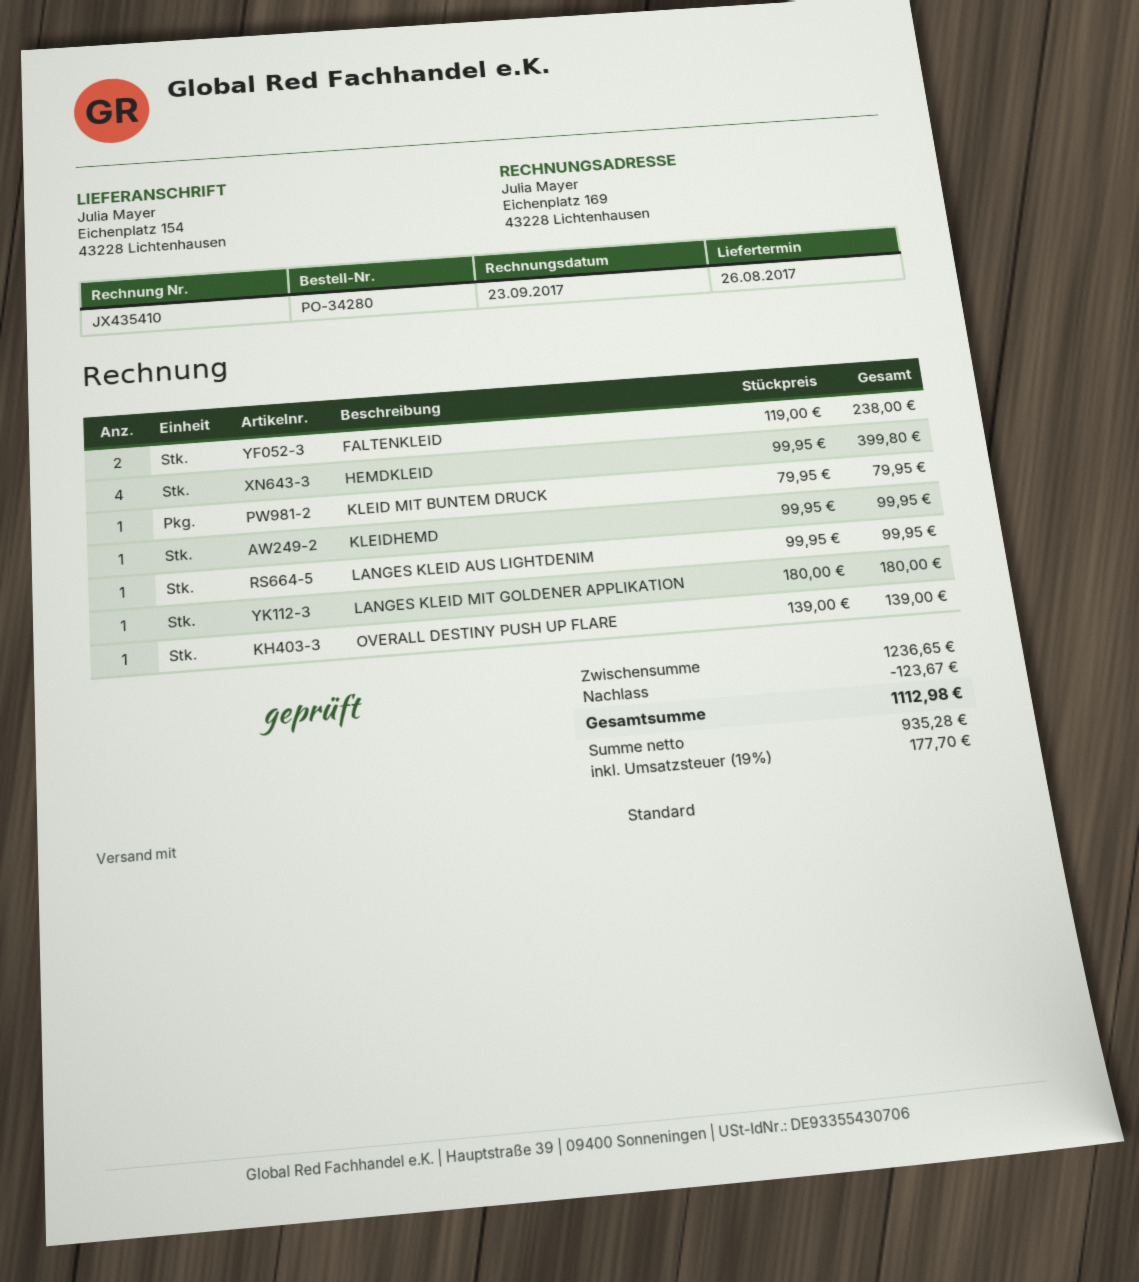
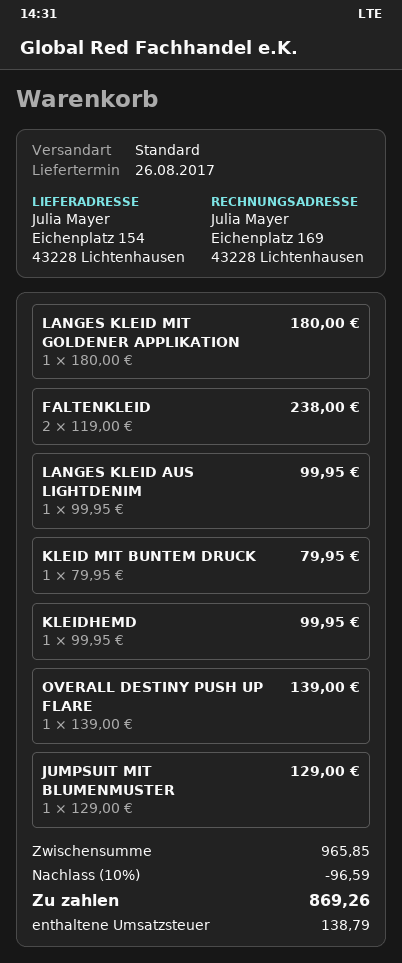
HEMDKLEID: 4 x 99.95 = 399.80 -> none
JUMPSUIT MIT BLUMENMUSTER: none -> 1 x 129.00 = 129.00
subtotal: 1236.65 -> 965.85
discount: 123.67 -> 96.59
tax: 177.70 -> 138.79
total: 1112.98 -> 869.26

